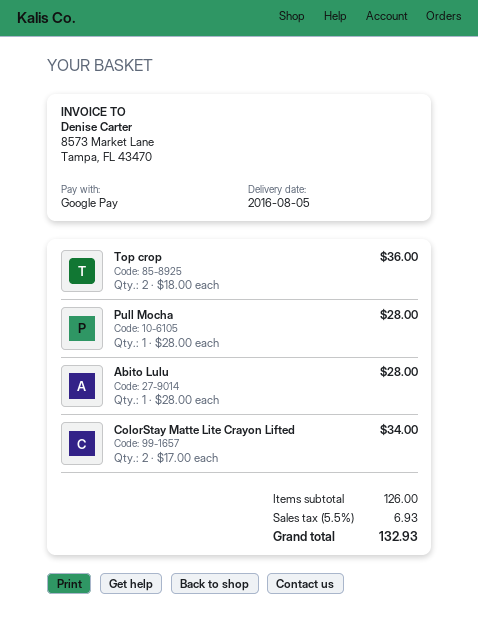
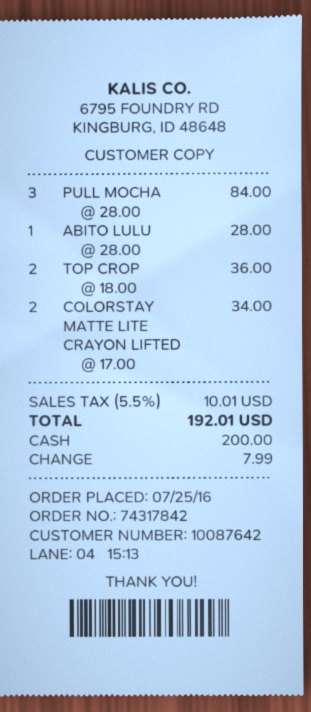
payment method: Google Pay -> cash
Pull Mocha: 1 x 28.00 = 28.00 -> 3 x 28.00 = 84.00
tax: 5.5% = 6.93 -> 5.5% = 10.01
total: 132.93 -> 192.01

